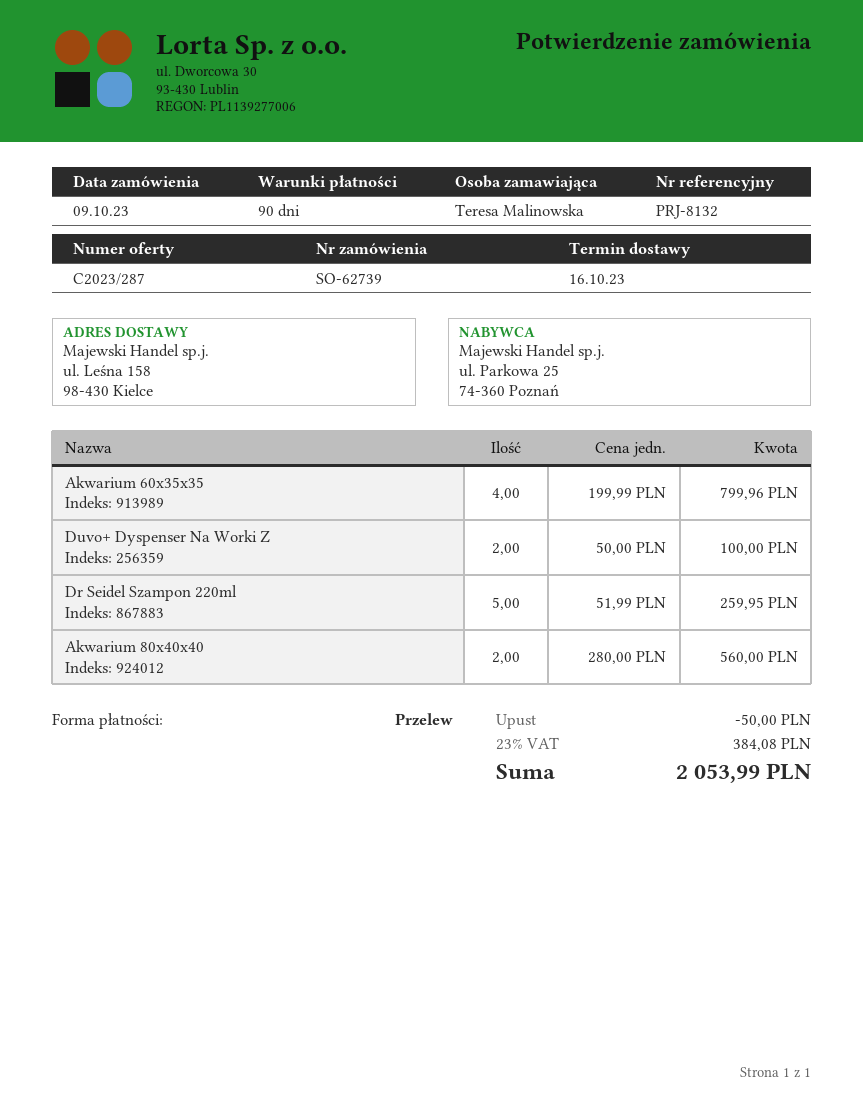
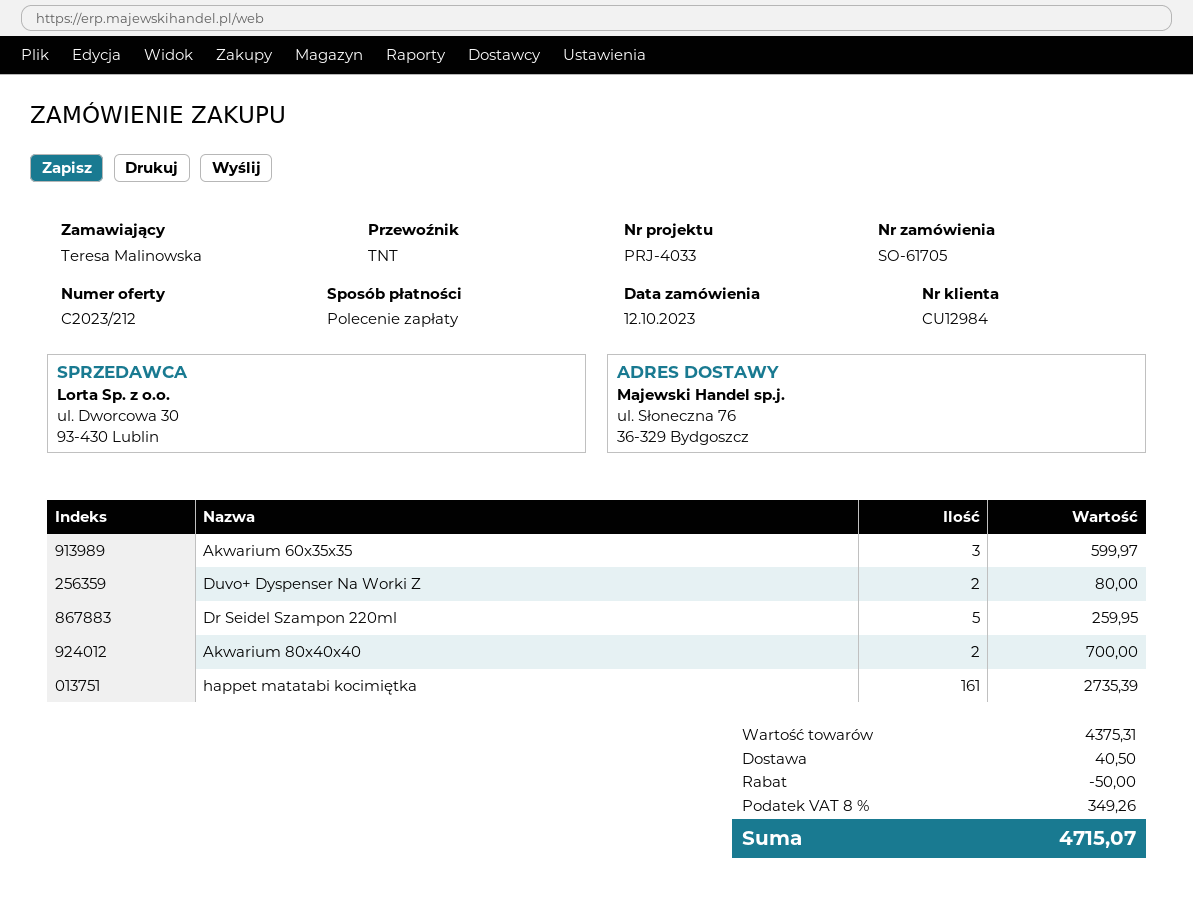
quote number: C2023/287 -> C2023/212
order number: SO-62739 -> SO-61705
order date: 2023-10-09 -> 2023-10-12
reference: PRJ-8132 -> PRJ-4033
payment method: bank transfer -> direct debit
ship to: ul. Leśna 158, 98-430 Kielce -> ul. Słoneczna 76, 36-329 Bydgoszcz
Akwarium 60x35x35: 4 for 799.96 -> 3 for 599.97
Duvo+ Dyspenser Na Worki Z: 2 for 100.00 -> 2 for 80.00
Akwarium 80x40x40: 2 for 560.00 -> 2 for 700.00
happet matatabi kocimiętka: none -> 161 for 2735.39
shipping: none -> 40.50
tax: 23% = 384.08 -> 8% = 349.26
total: 2053.99 -> 4715.07

